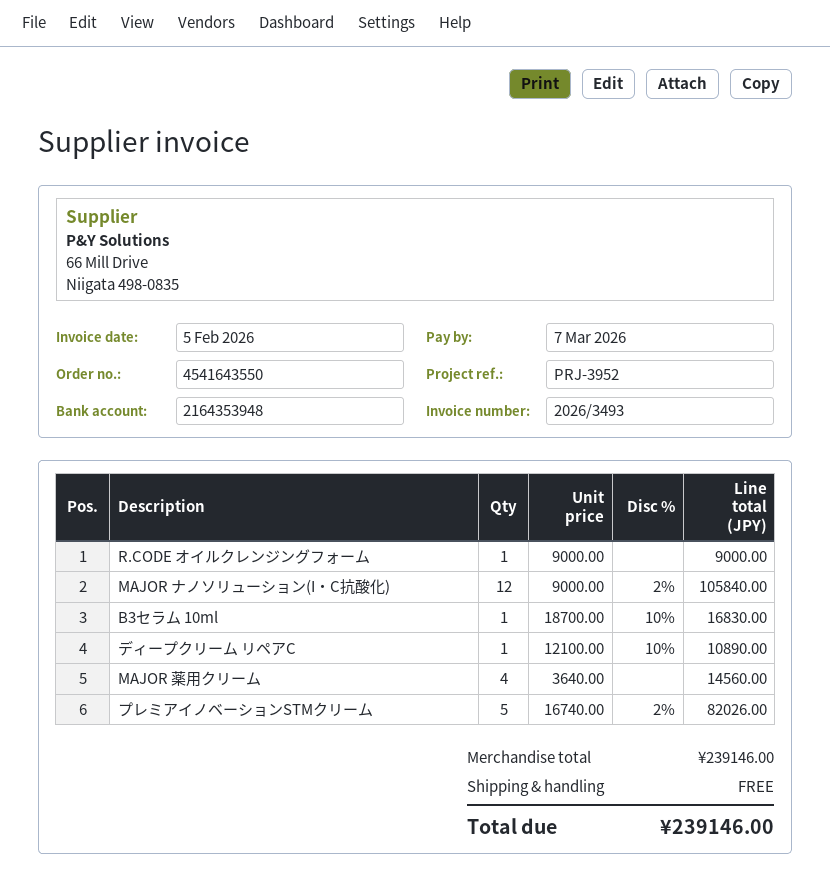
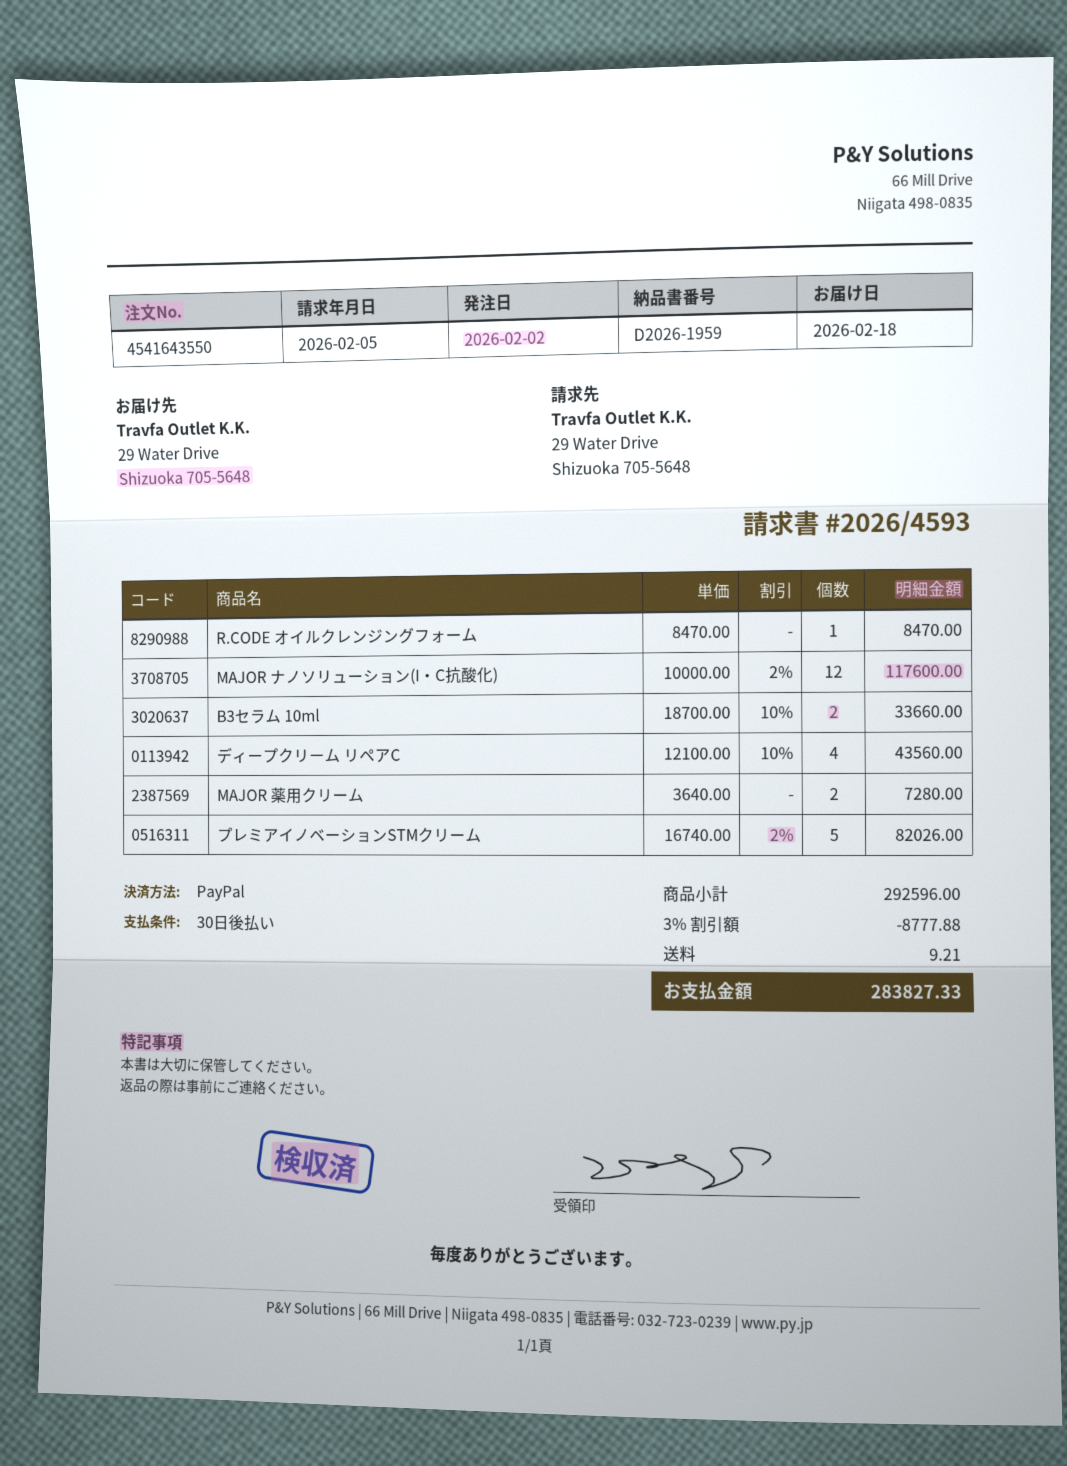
invoice number: 2026/3493 -> 2026/4593
R.CODE オイルクレンジングフォーム: 1 x 9000.00 = 9000.00 -> 1 x 8470.00 = 8470.00
MAJOR ナノソリューション(I・C抗酸化): 12 x 9000.00 - 2% = 105840.00 -> 12 x 10000.00 - 2% = 117600.00
B3セラム 10ml: 1 x 18700.00 - 10% = 16830.00 -> 2 x 18700.00 - 10% = 33660.00
ディープクリーム リペアC: 1 x 12100.00 - 10% = 10890.00 -> 4 x 12100.00 - 10% = 43560.00
MAJOR 薬用クリーム: 4 x 3640.00 = 14560.00 -> 2 x 3640.00 = 7280.00
subtotal: 239146.00 -> 292596.00
discount: none -> 3% = 8777.88
shipping: 0.00 -> 9.21
total: 239146.00 -> 283827.33

